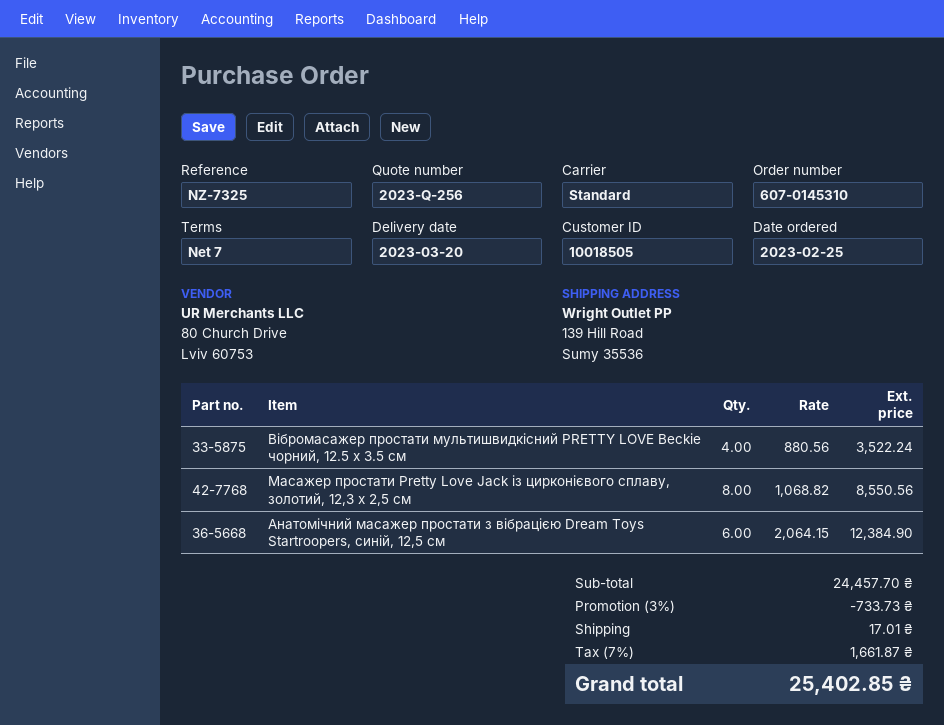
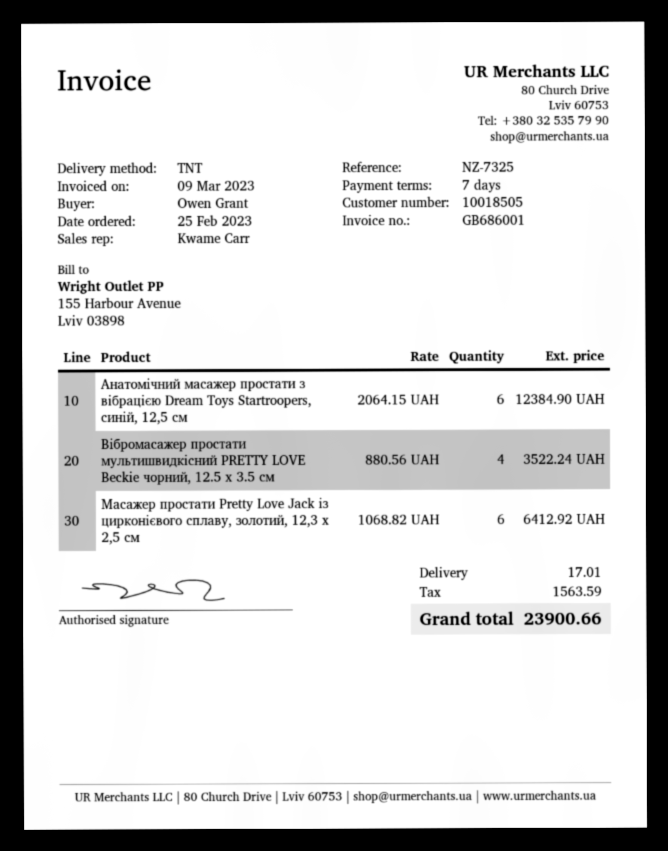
shipping method: standard -> TNT
Масажер простати Pretty Love Jack із цирконієвого сплаву, золотий, 12,3 х 2,5 см: 8 x 1068.82 = 8550.56 -> 6 x 1068.82 = 6412.92
discount: 3% = 733.73 -> none
tax: 1661.87 -> 1563.59
total: 25402.85 -> 23900.66

